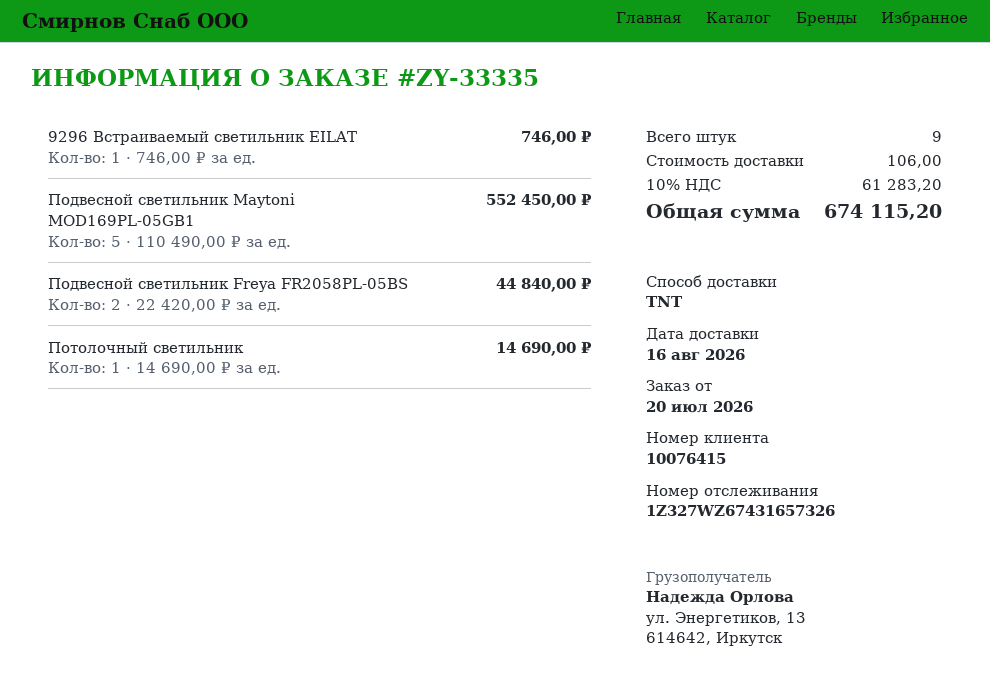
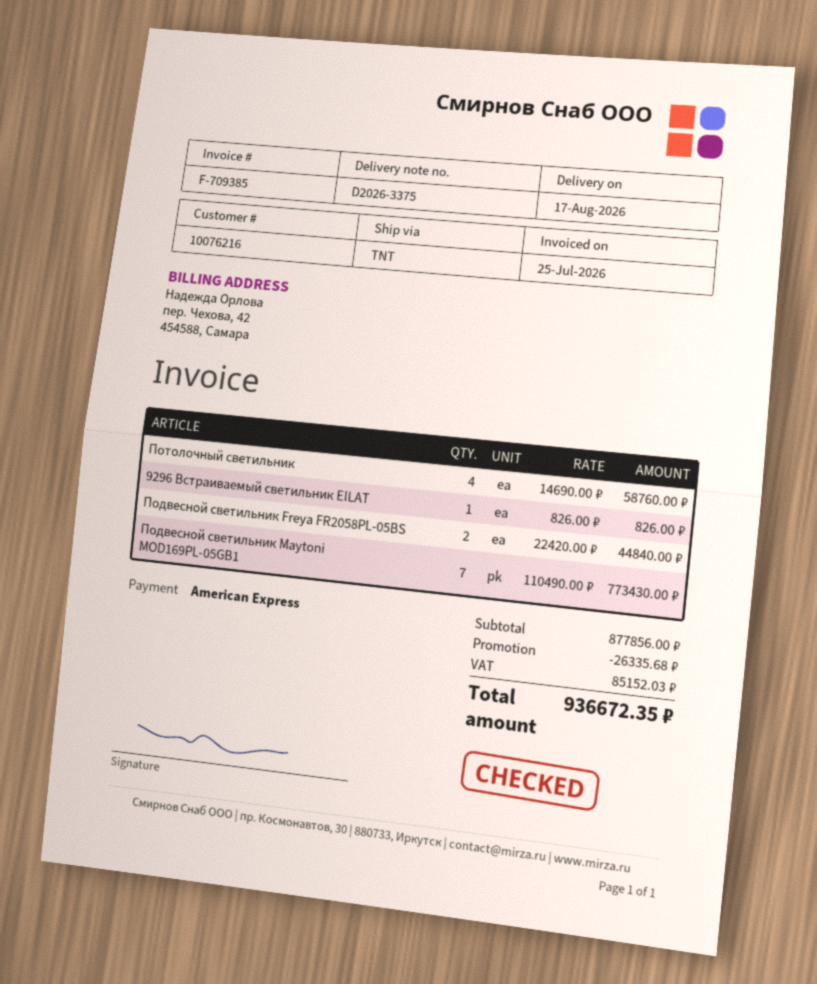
delivery date: 2026-08-16 -> 2026-08-17
customer number: 10076415 -> 10076216
9296 Встраиваемый светильник EILAT: 1 x 746.00 = 746.00 -> 1 x 826.00 = 826.00
Подвесной светильник Maytoni MOD169PL-05GB1: 5 x 110490.00 = 552450.00 -> 7 x 110490.00 = 773430.00
Потолочный светильник: 1 x 14690.00 = 14690.00 -> 4 x 14690.00 = 58760.00
discount: none -> 26335.68
shipping: 106.00 -> none
tax: 61283.20 -> 85152.03
total: 674115.20 -> 936672.35

